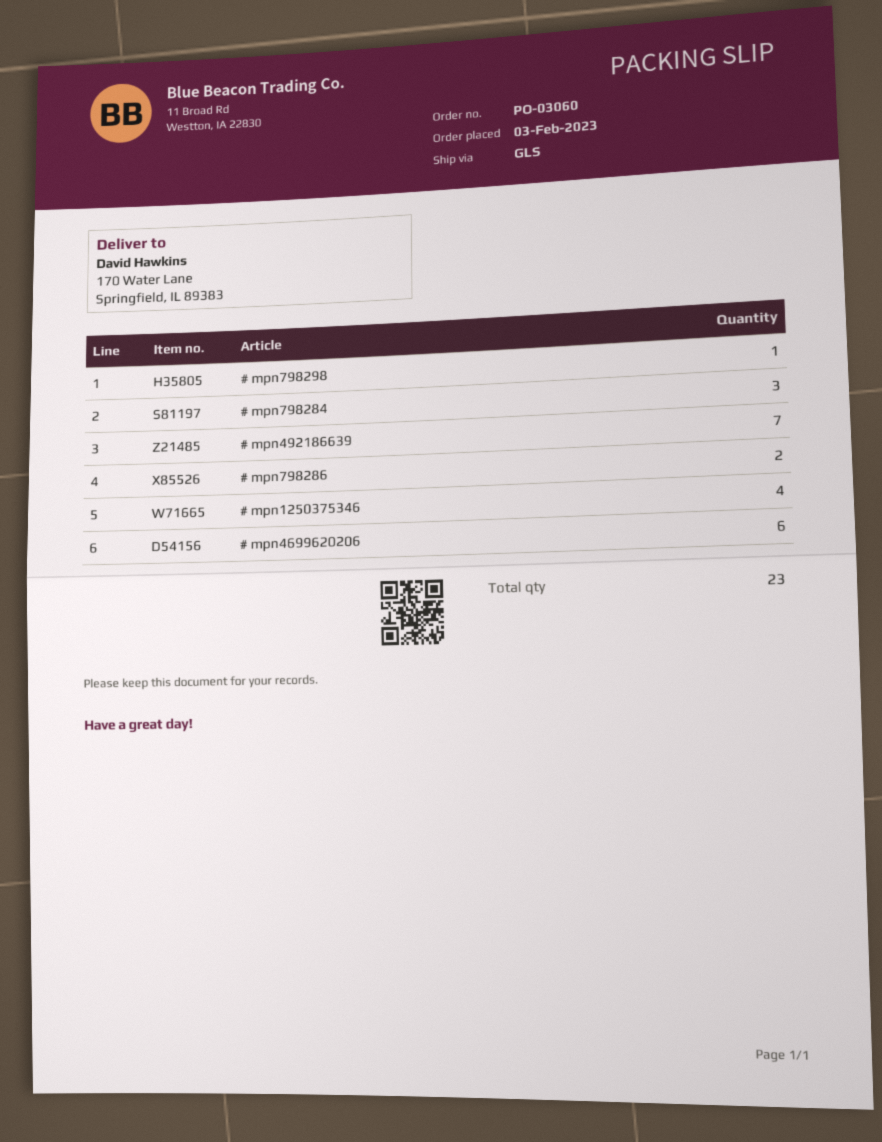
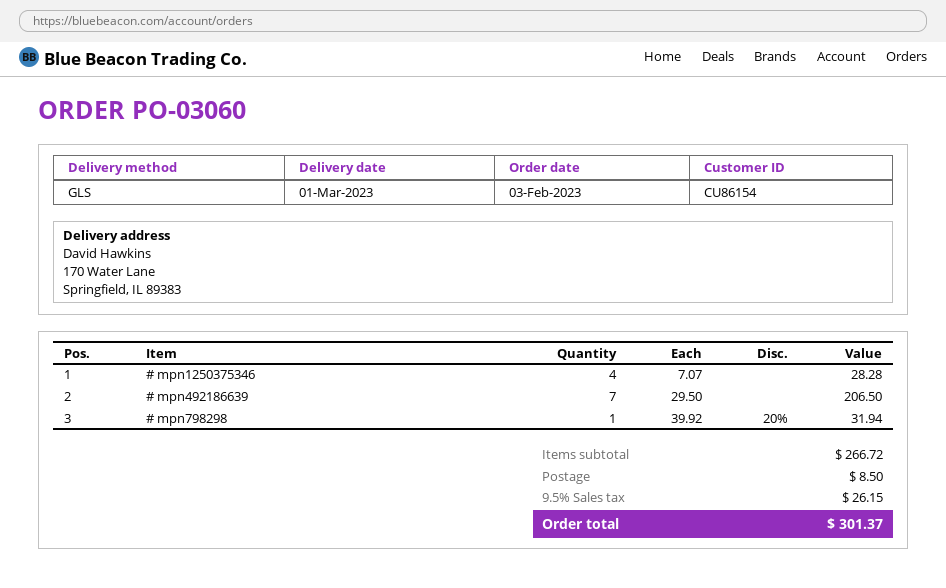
# mpn798284: 3 -> none
# mpn798286: 2 -> none
# mpn4699620206: 6 -> none

